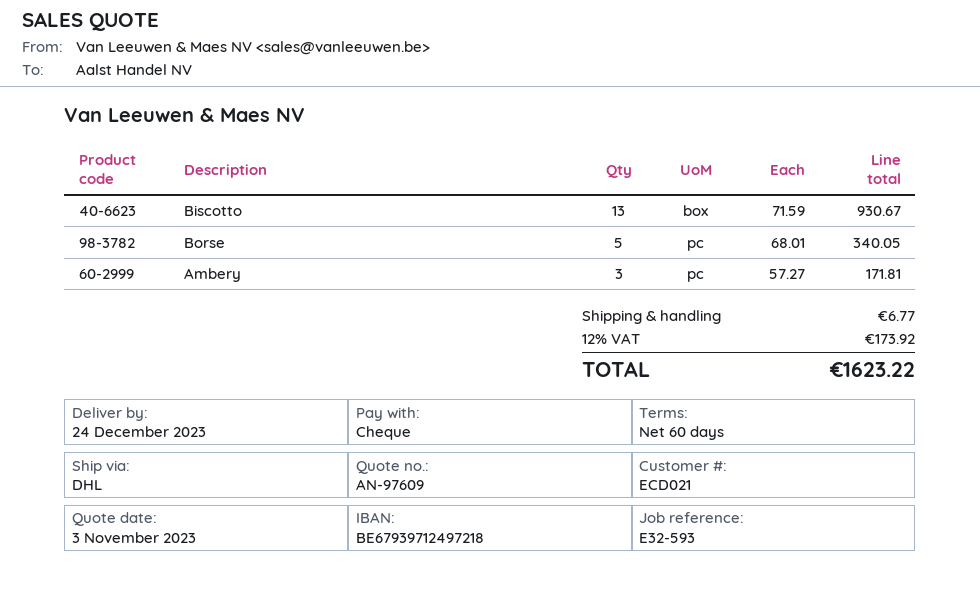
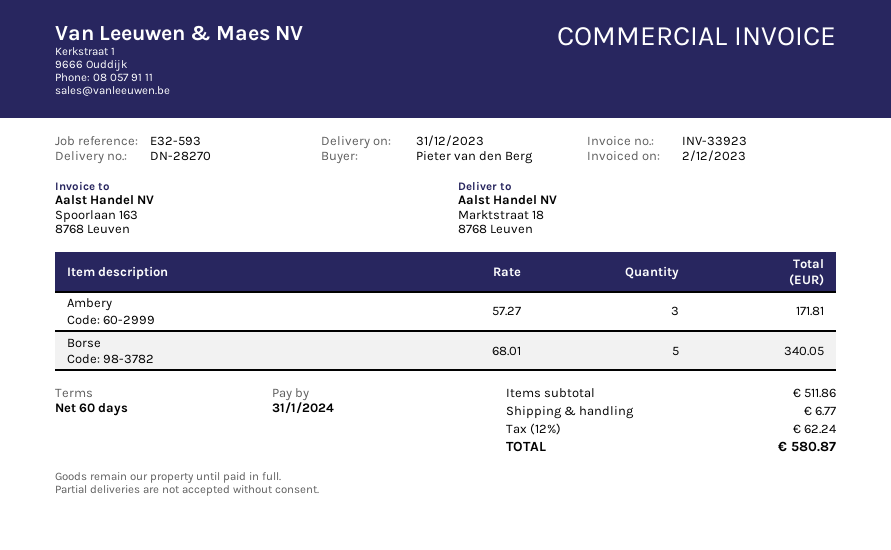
delivery date: 2023-12-24 -> 2023-12-31
Biscotto: 13 x 71.59 = 930.67 -> none
tax: 12% = 173.92 -> 12% = 62.24
total: 1623.22 -> 580.87

